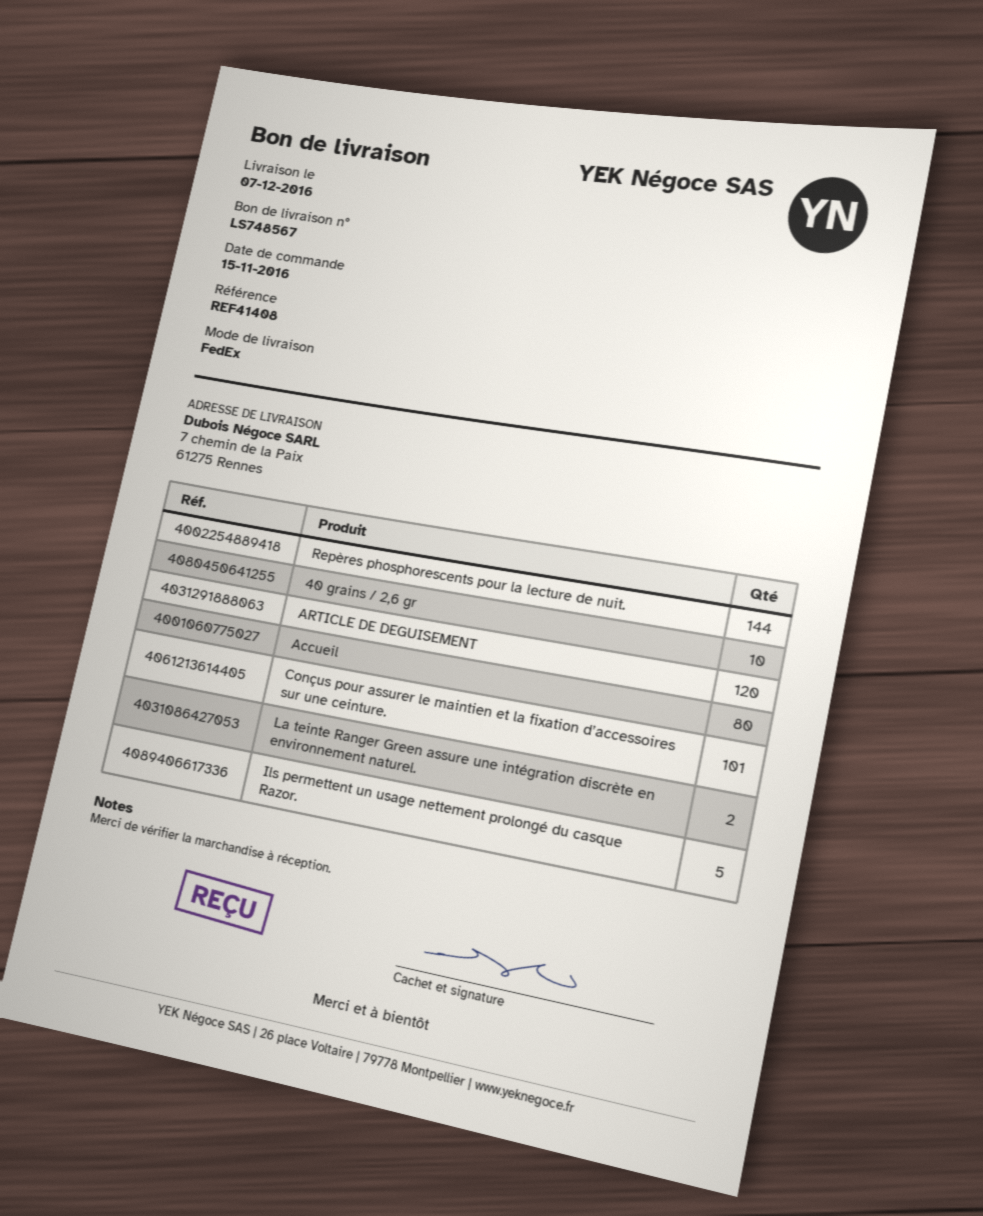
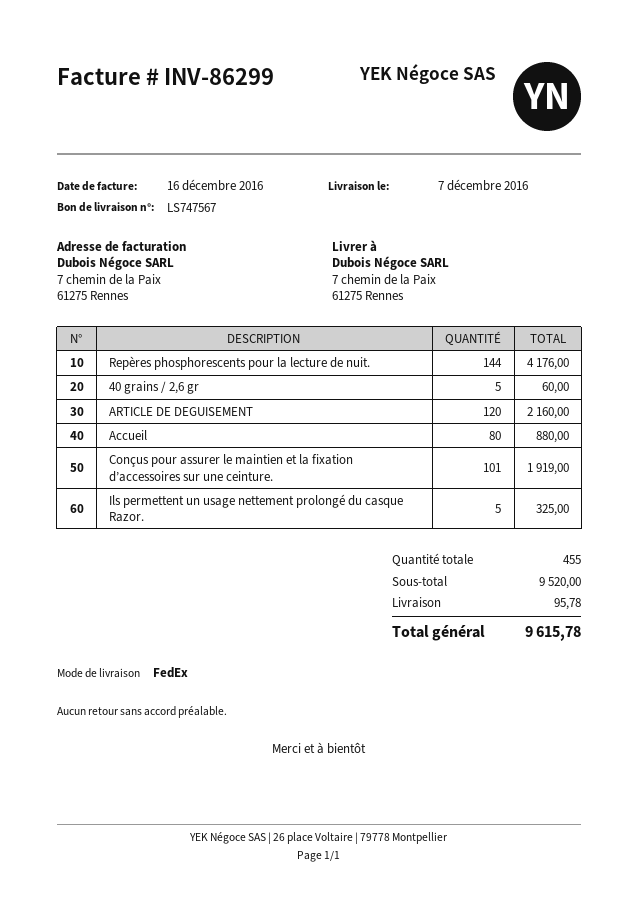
delivery note number: LS748567 -> LS747567
40 grains / 2,6 gr: 10 -> 5
La teinte Ranger Green assure une intégration discrète en environnement naturel.: 2 -> none

